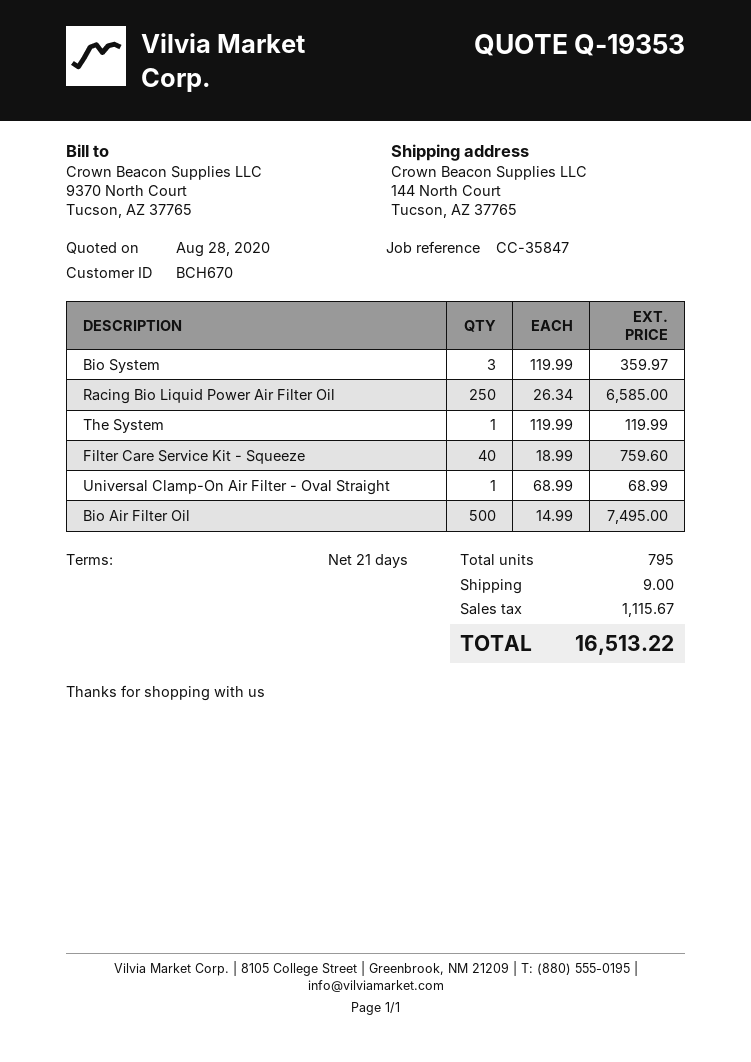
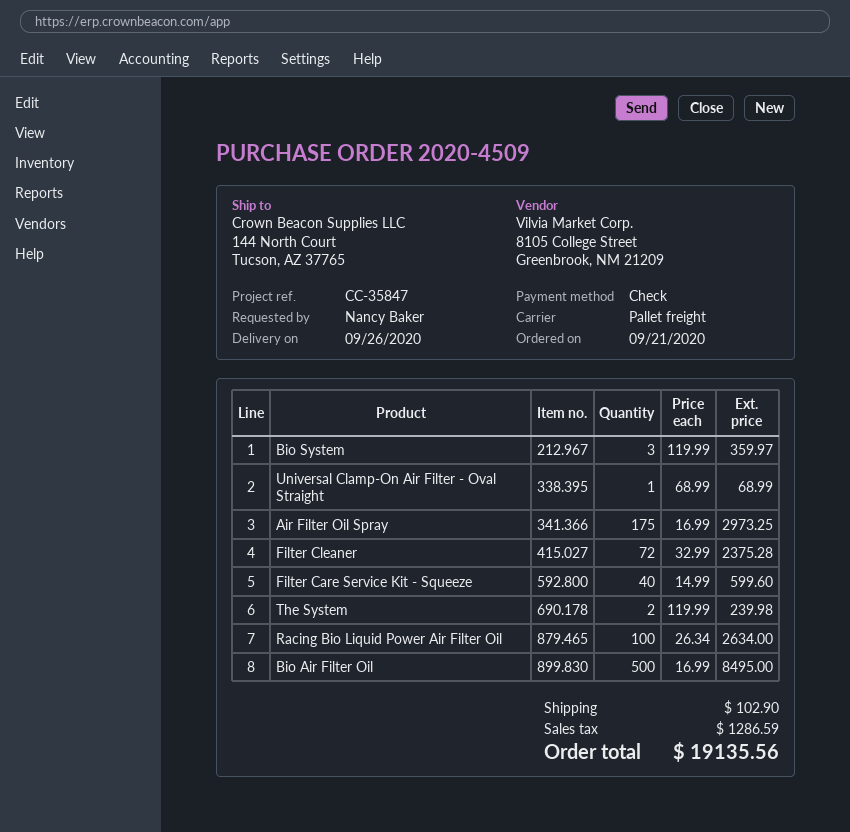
Racing Bio Liquid Power Air Filter Oil: 250 x 26.34 = 6585.00 -> 100 x 26.34 = 2634.00
The System: 1 x 119.99 = 119.99 -> 2 x 119.99 = 239.98
Filter Care Service Kit - Squeeze: 40 x 18.99 = 759.60 -> 40 x 14.99 = 599.60
Bio Air Filter Oil: 500 x 14.99 = 7495.00 -> 500 x 16.99 = 8495.00
Air Filter Oil Spray: none -> 175 x 16.99 = 2973.25
Filter Cleaner: none -> 72 x 32.99 = 2375.28
shipping: 9.00 -> 102.90
tax: 1115.67 -> 1286.59
total: 16513.22 -> 19135.56

